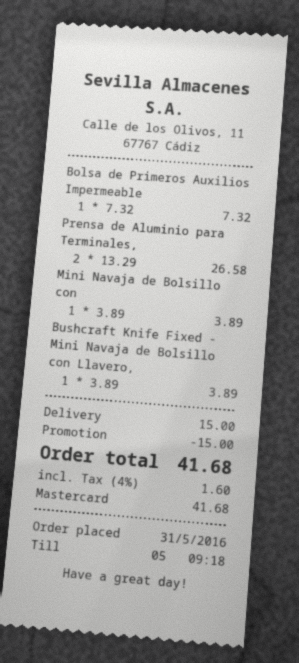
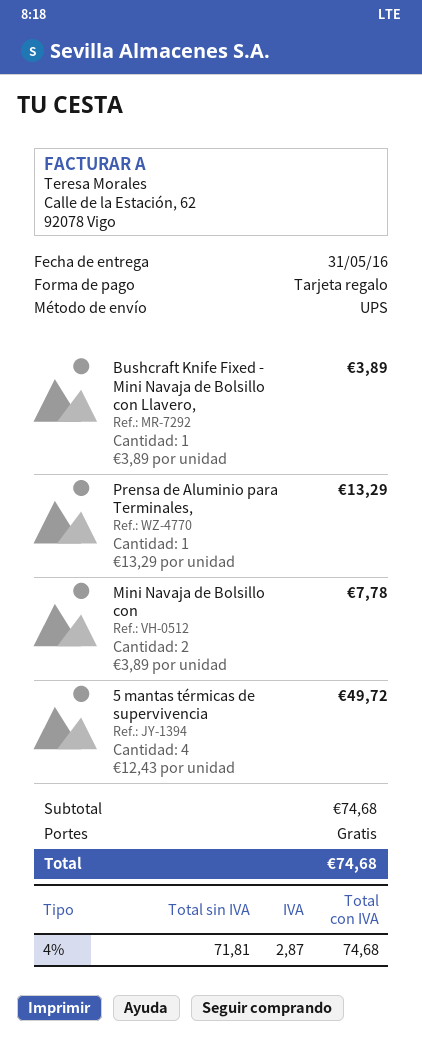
payment method: Mastercard -> gift card
Bolsa de Primeros Auxilios Impermeable: 1 x 7.32 = 7.32 -> none
Prensa de Aluminio para Terminales,: 2 x 13.29 = 26.58 -> 1 x 13.29 = 13.29
Mini Navaja de Bolsillo con: 1 x 3.89 = 3.89 -> 2 x 3.89 = 7.78
5 mantas térmicas de supervivencia: none -> 4 x 12.43 = 49.72
discount: 15.00 -> none
shipping: 15.00 -> 0.00
tax: 4% = 1.60 -> 4% = 2.87
total: 41.68 -> 74.68

